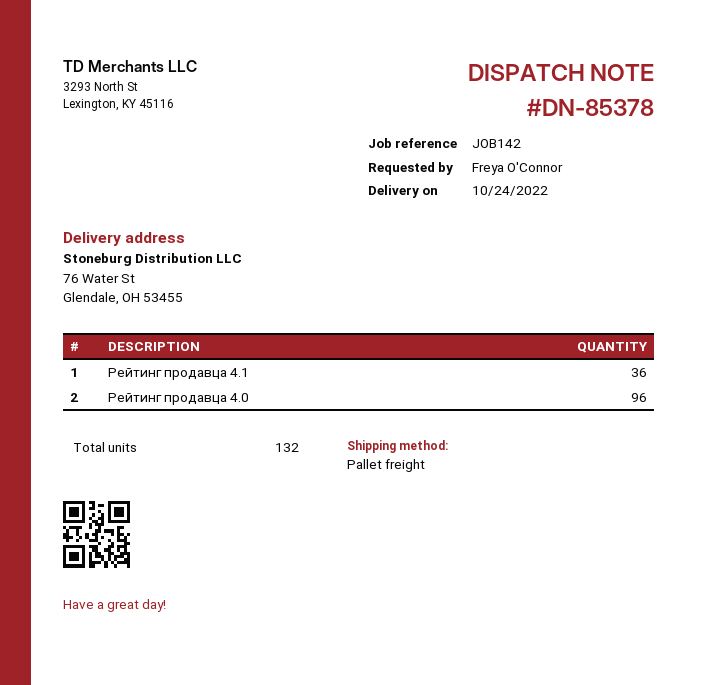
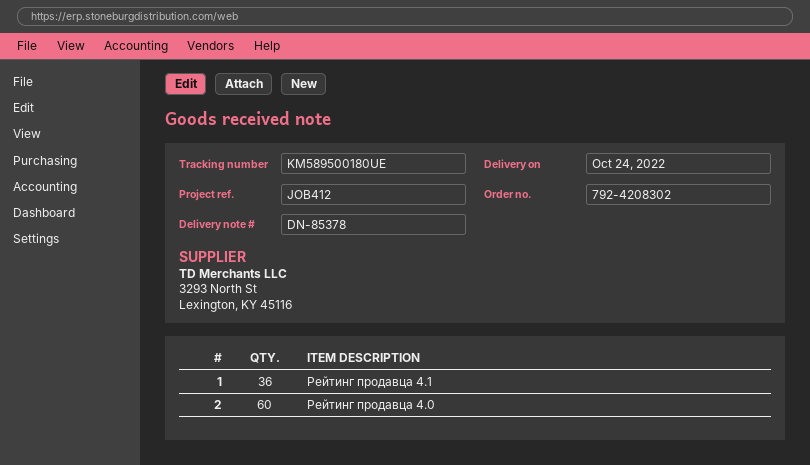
reference: JOB142 -> JOB412
Рейтинг продавца 4.0: 96 -> 60

